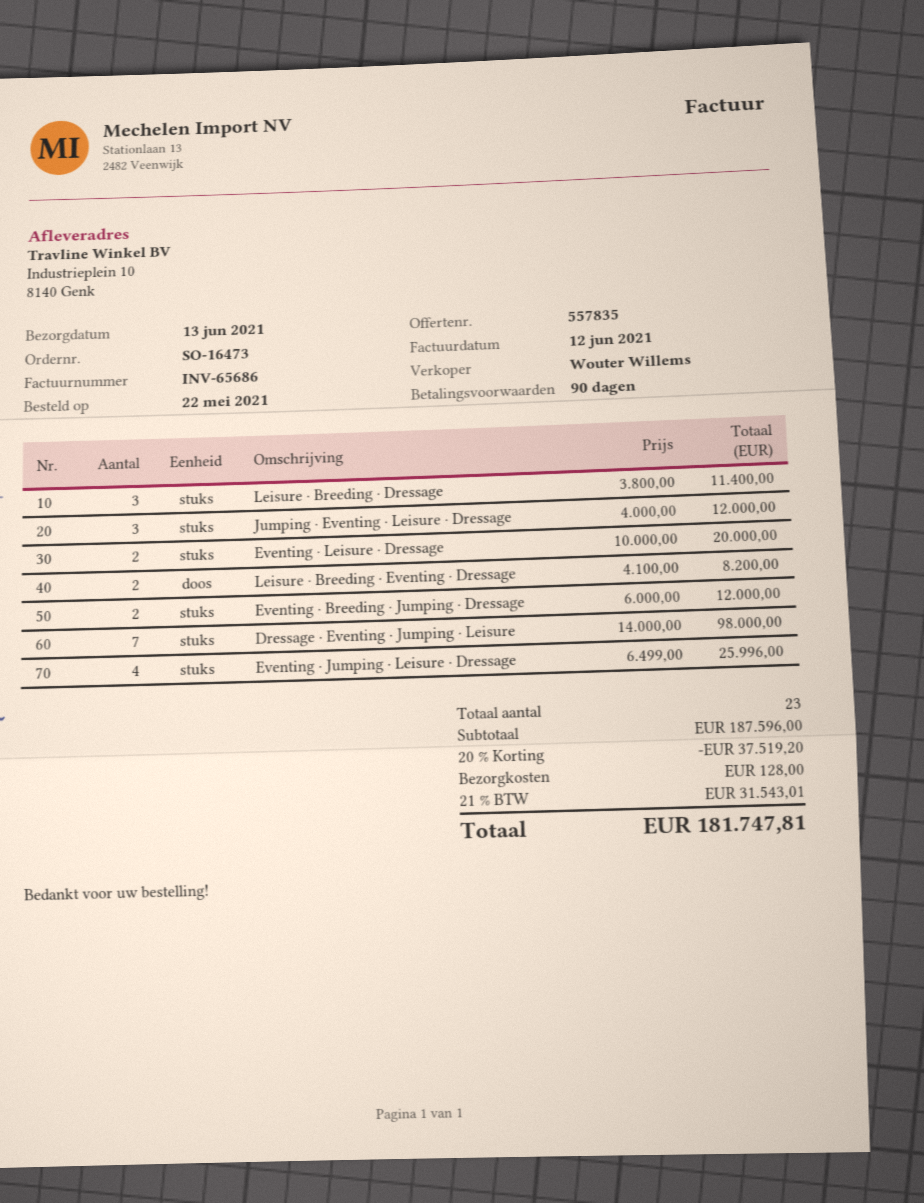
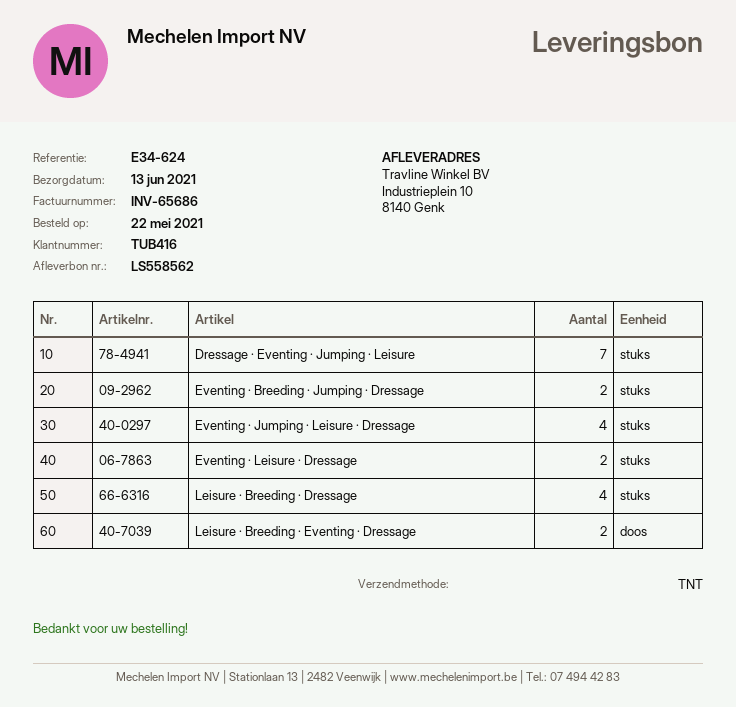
Leisure · Breeding · Dressage: 3 -> 4
Jumping · Eventing · Leisure · Dressage: 3 -> none

